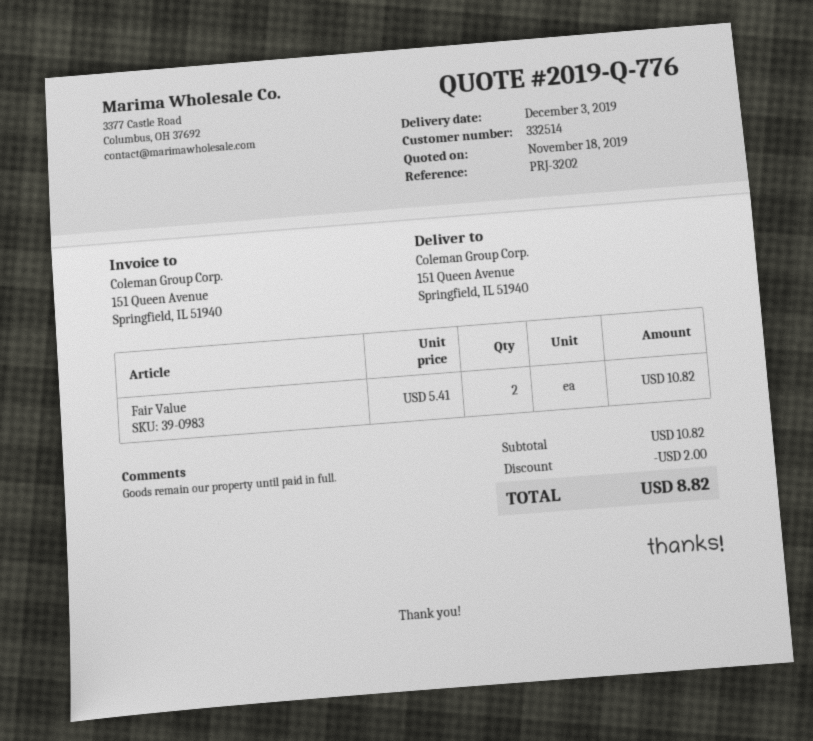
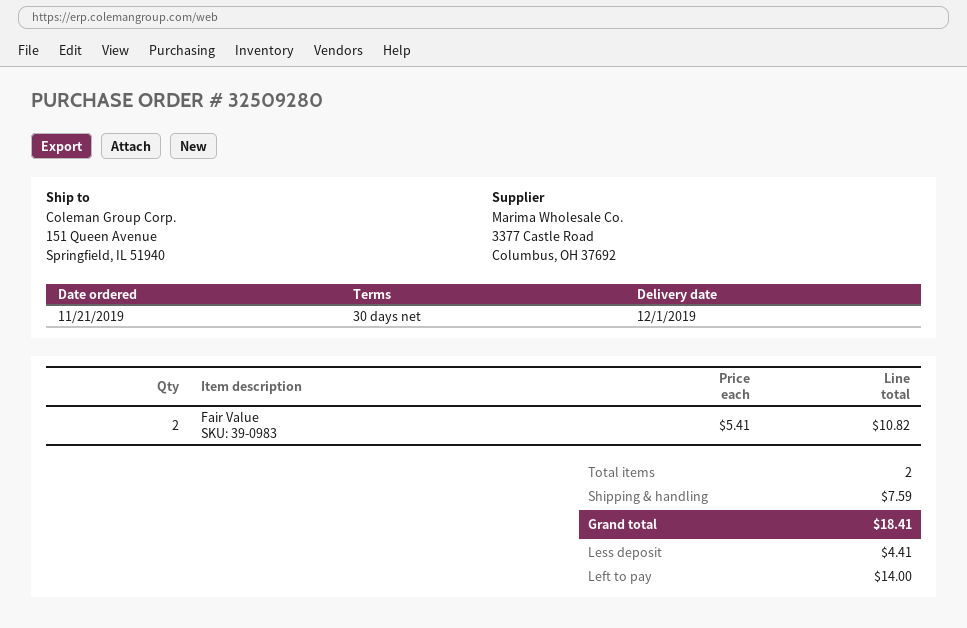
delivery date: 2019-12-03 -> 2019-12-01
discount: 2.00 -> none
shipping: none -> 7.59
total: 8.82 -> 18.41

